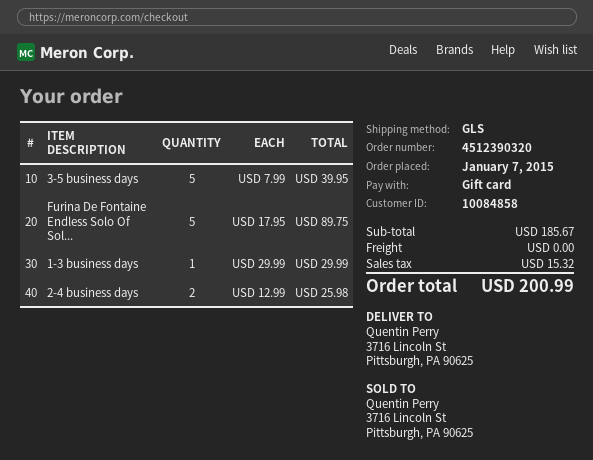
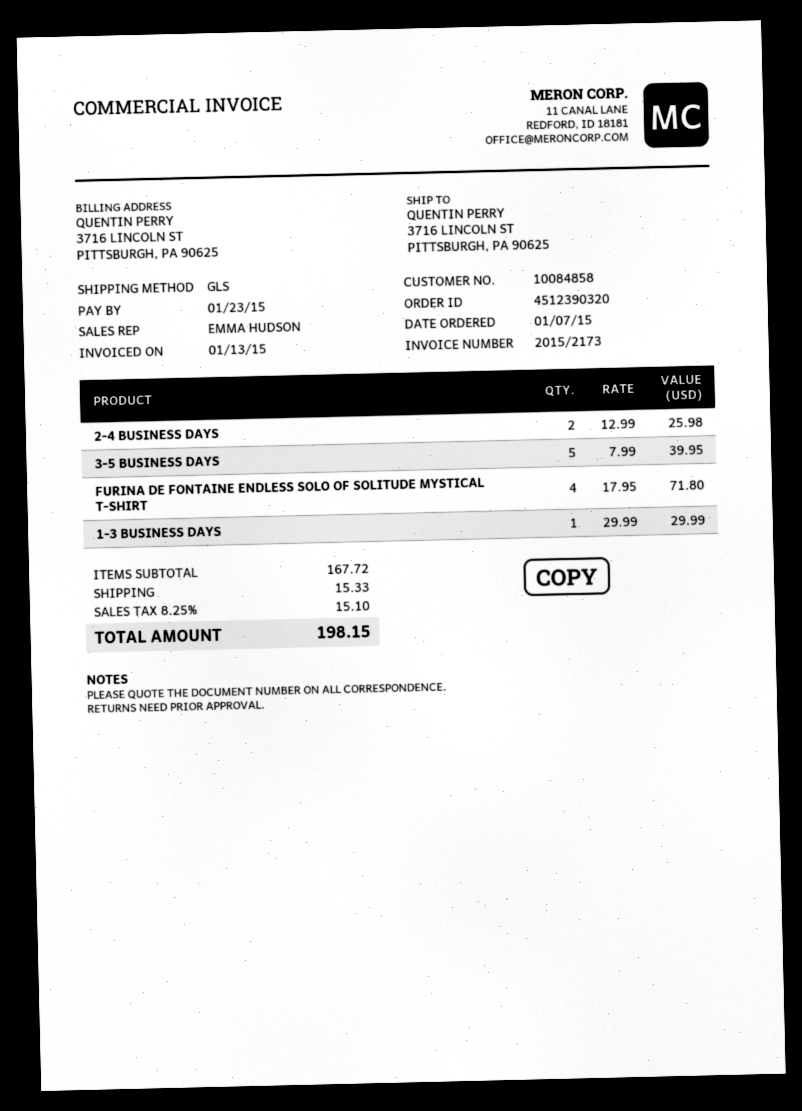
Furina De Fontaine Endless Solo Of Sol...: 5 x 17.95 = 89.75 -> 4 x 17.95 = 71.80
subtotal: 185.67 -> 167.72
shipping: 0.00 -> 15.33
tax: 15.32 -> 15.10
total: 200.99 -> 198.15

